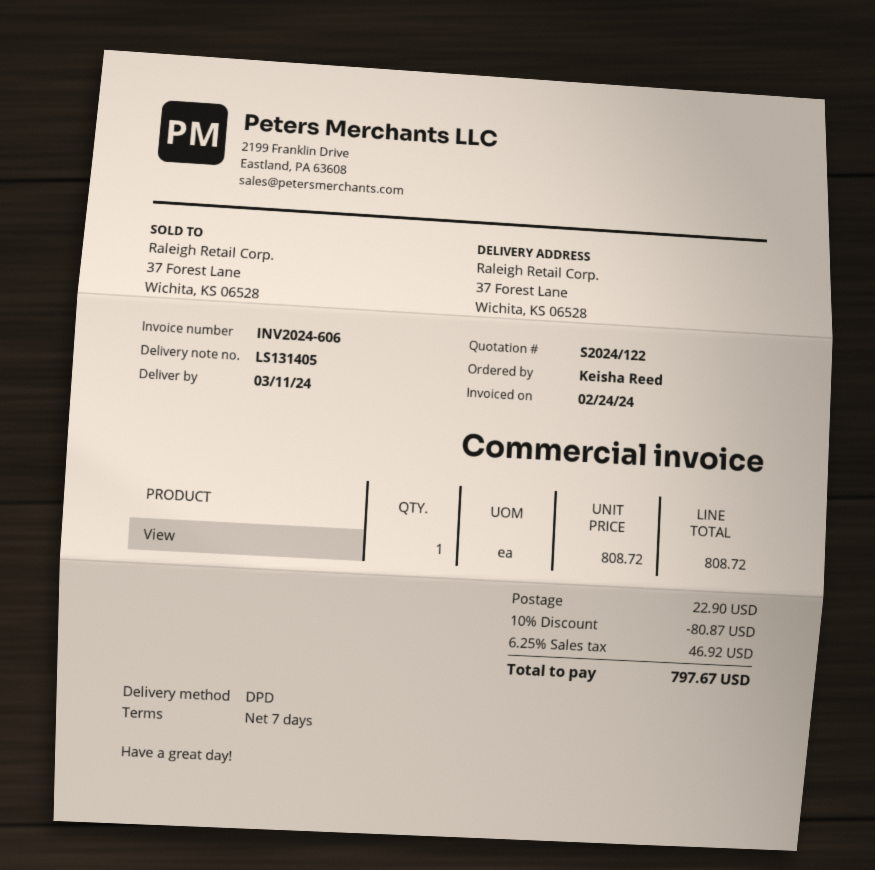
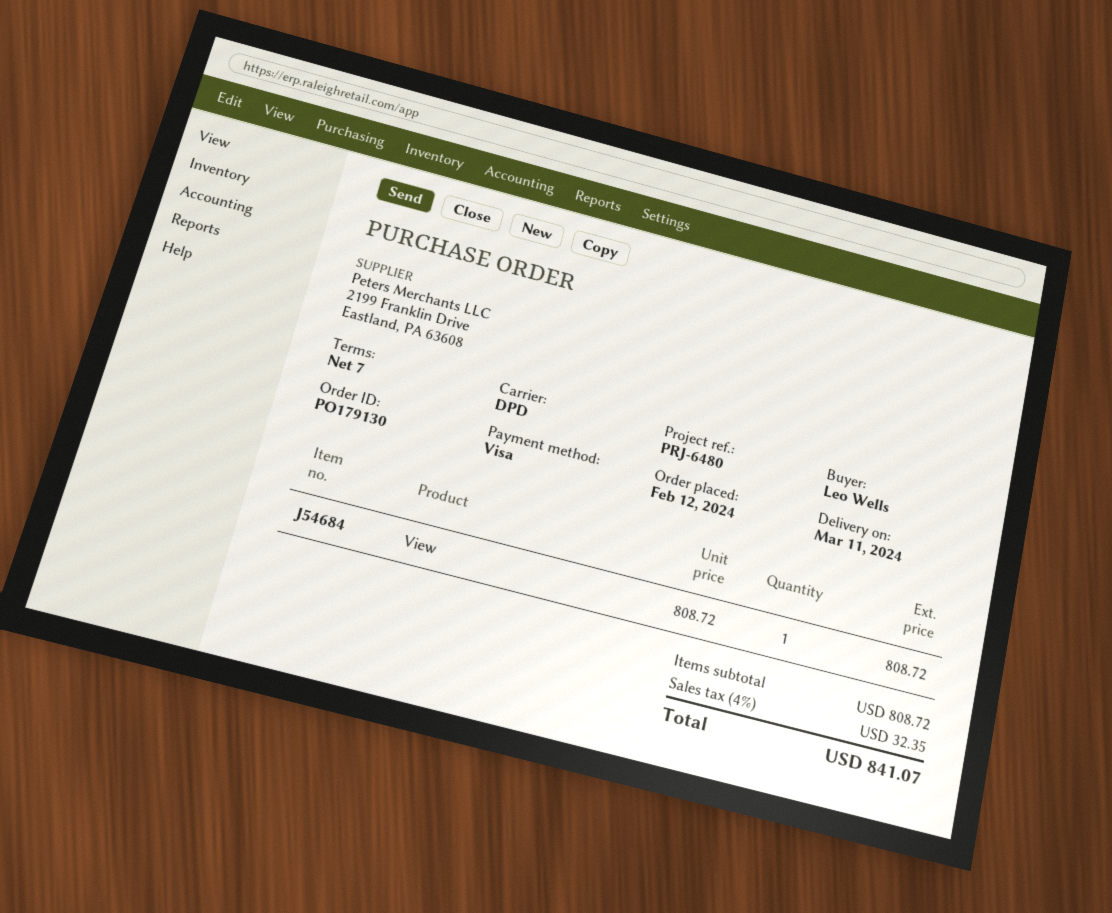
ordered by: Keisha Reed -> Leo Wells
discount: 10% = 80.87 -> none
shipping: 22.90 -> none
tax: 6.25% = 46.92 -> 4% = 32.35
total: 797.67 -> 841.07

